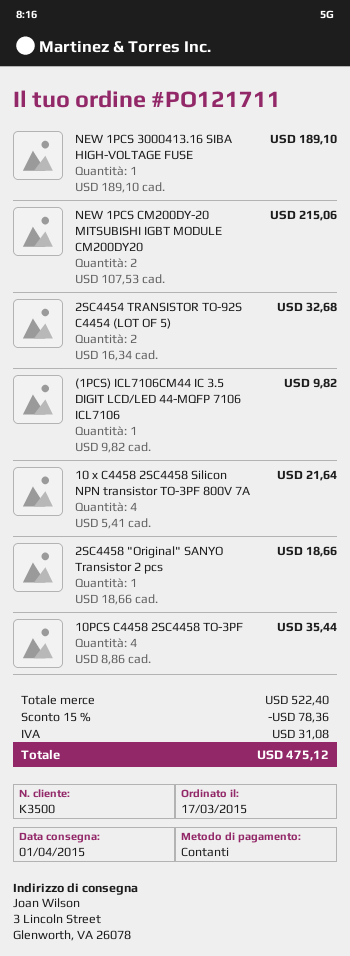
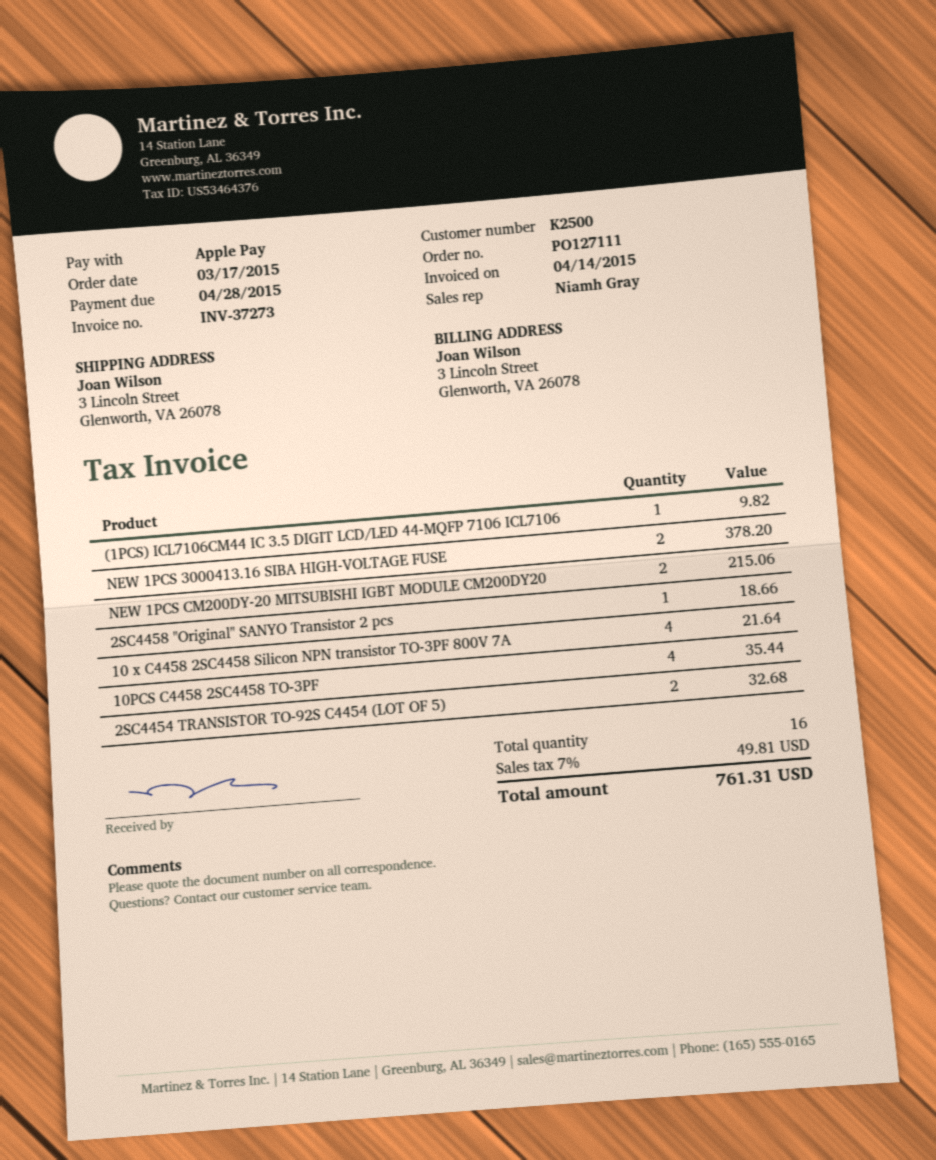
order number: PO121711 -> PO127111
customer number: K3500 -> K2500
payment method: cash -> Apple Pay
NEW 1PCS 3000413.16 SIBA HIGH-VOLTAGE FUSE: 1 for 189.10 -> 2 for 378.20
discount: 15% = 78.36 -> none
tax: 31.08 -> 49.81
total: 475.12 -> 761.31

